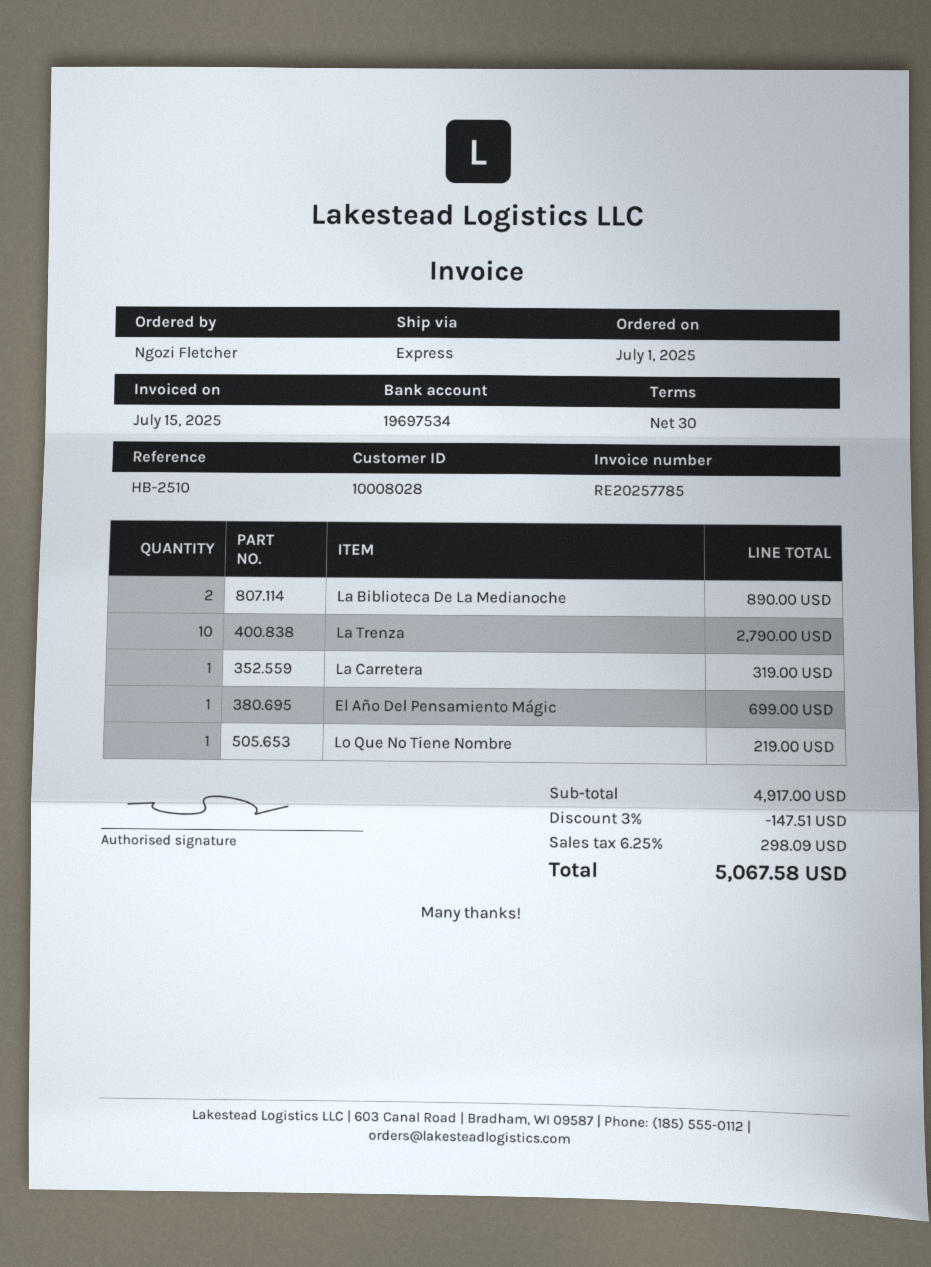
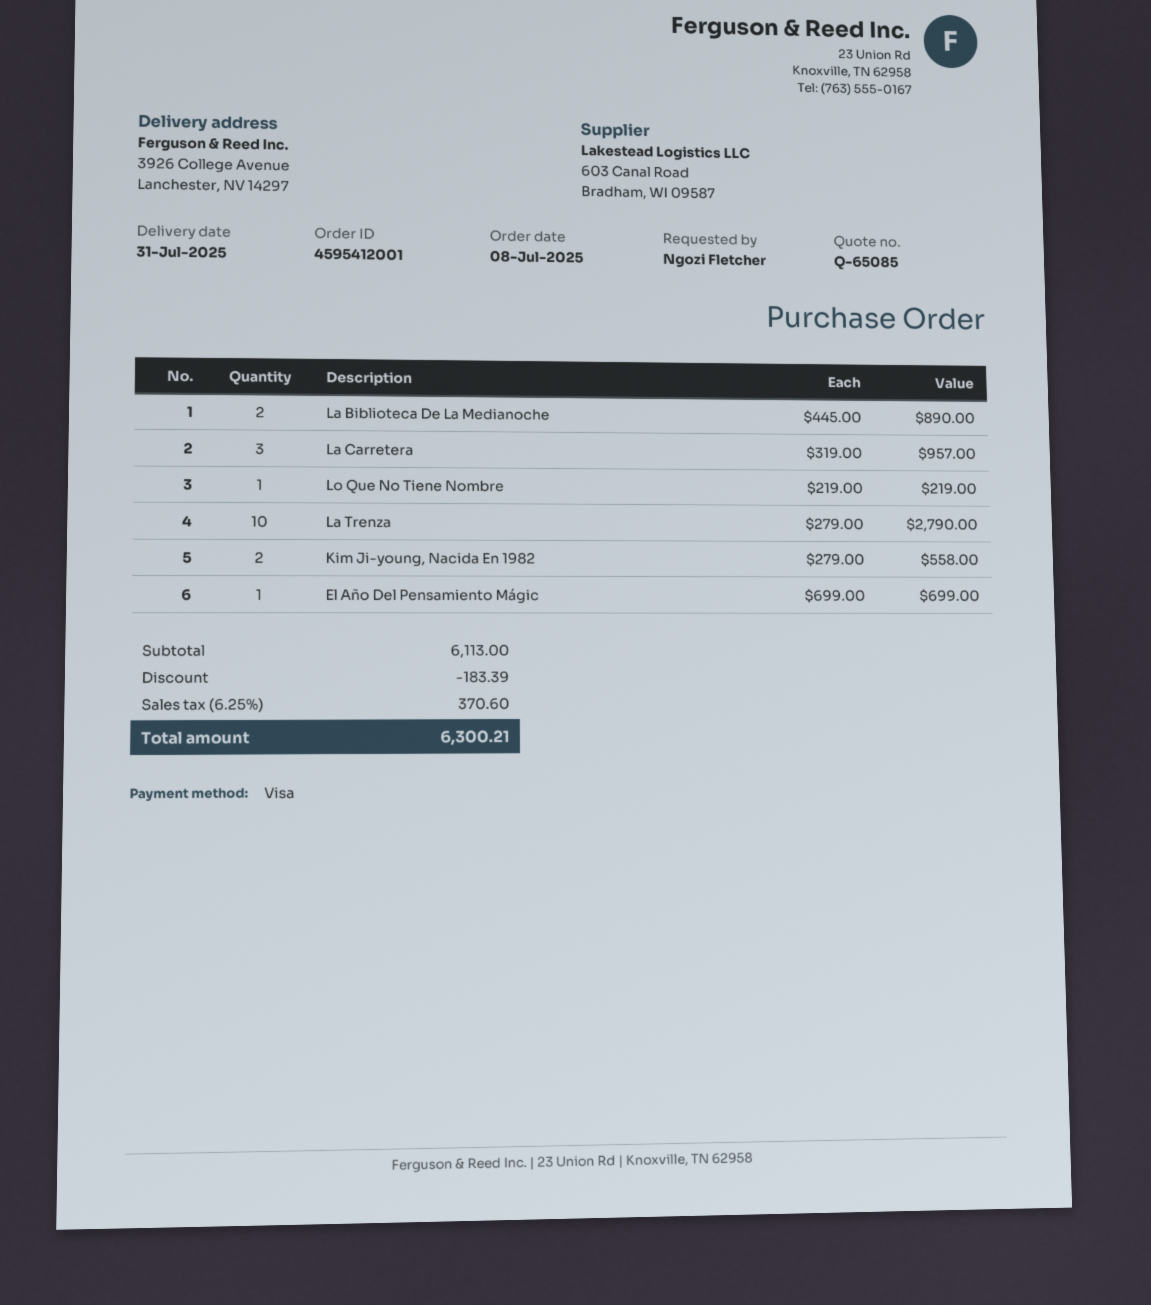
order date: 2025-07-01 -> 2025-07-08
La Carretera: 1 for 319.00 -> 3 for 957.00
Kim Ji-young, Nacida En 1982: none -> 2 for 558.00
subtotal: 4917.00 -> 6113.00
discount: 147.51 -> 183.39
tax: 6.25% = 298.09 -> 6.25% = 370.60
total: 5067.58 -> 6300.21

